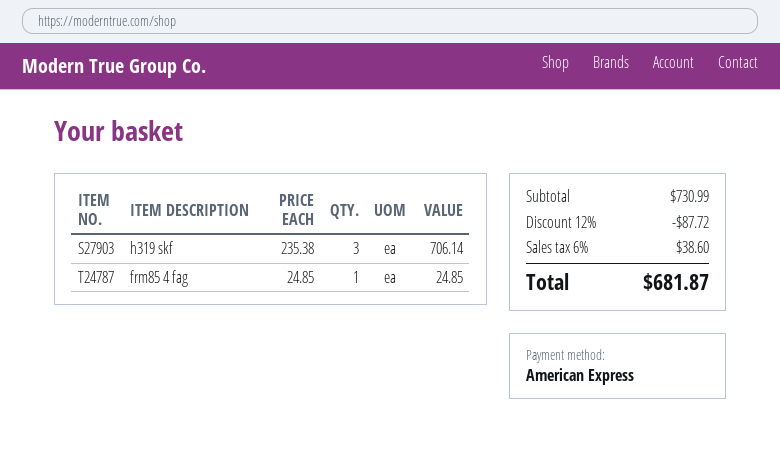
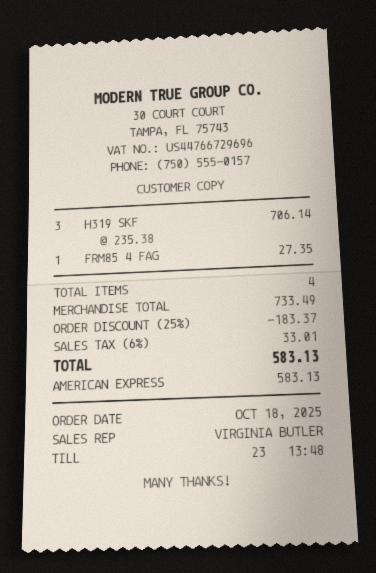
frm85 4 fag: 1 x 24.85 = 24.85 -> 1 x 27.35 = 27.35
subtotal: 730.99 -> 733.49
discount: 12% = 87.72 -> 25% = 183.37
tax: 6% = 38.60 -> 6% = 33.01
total: 681.87 -> 583.13

